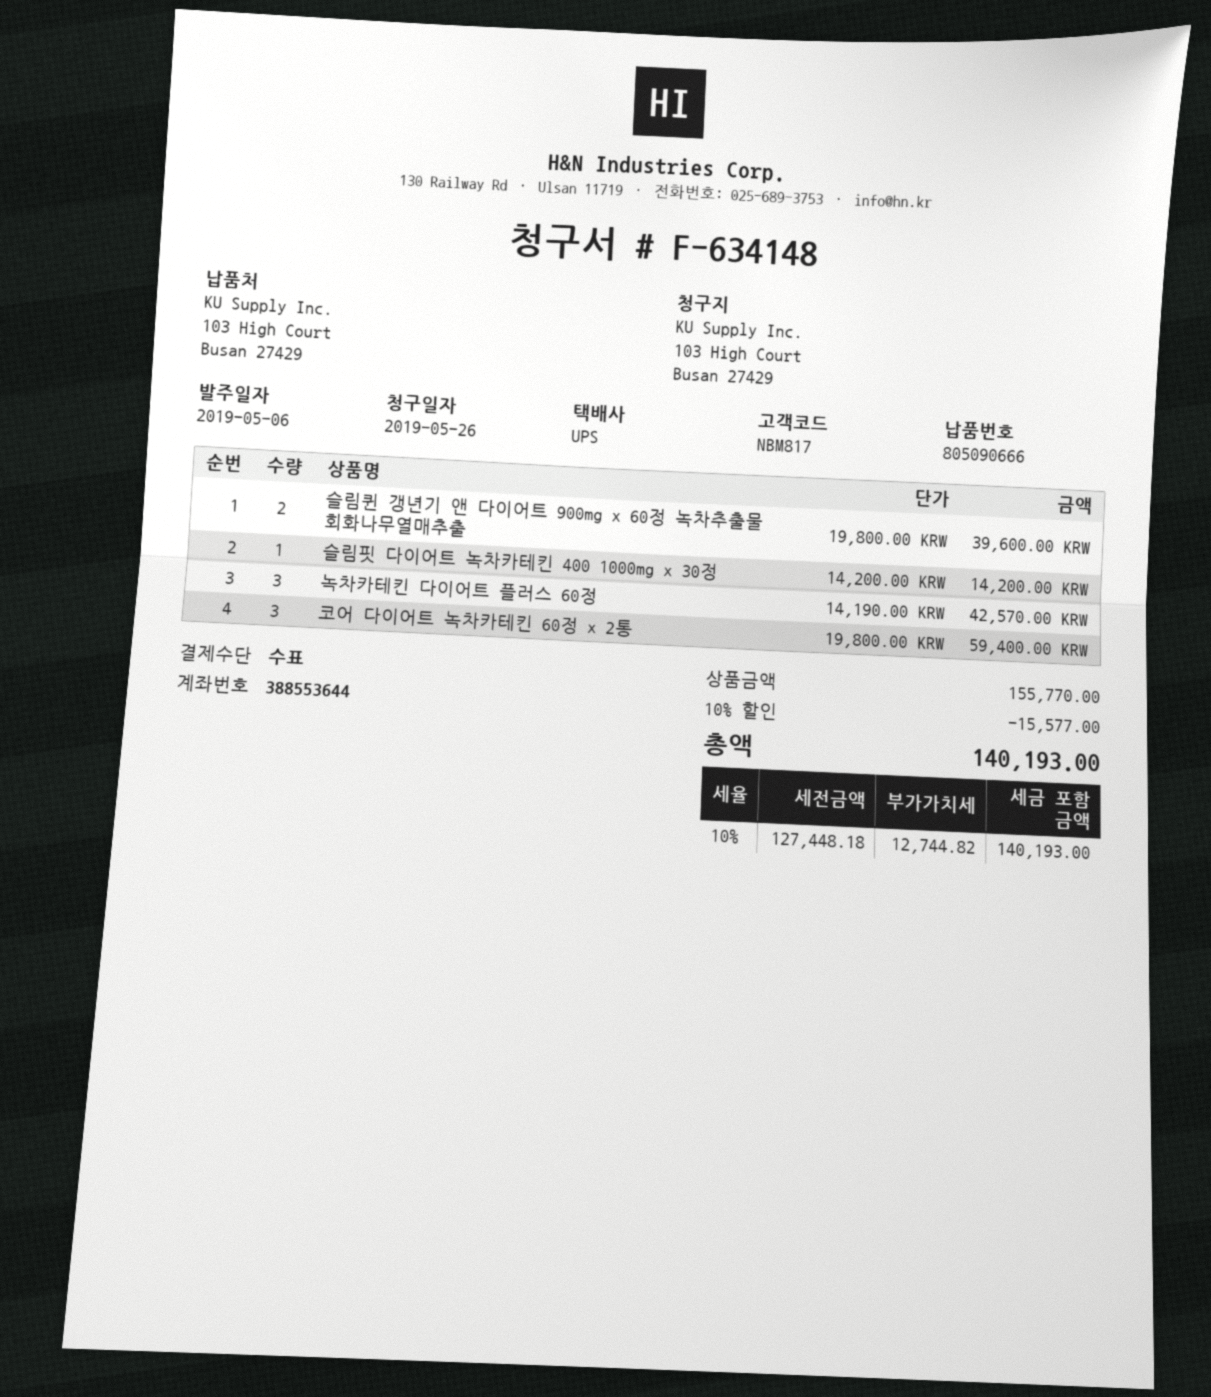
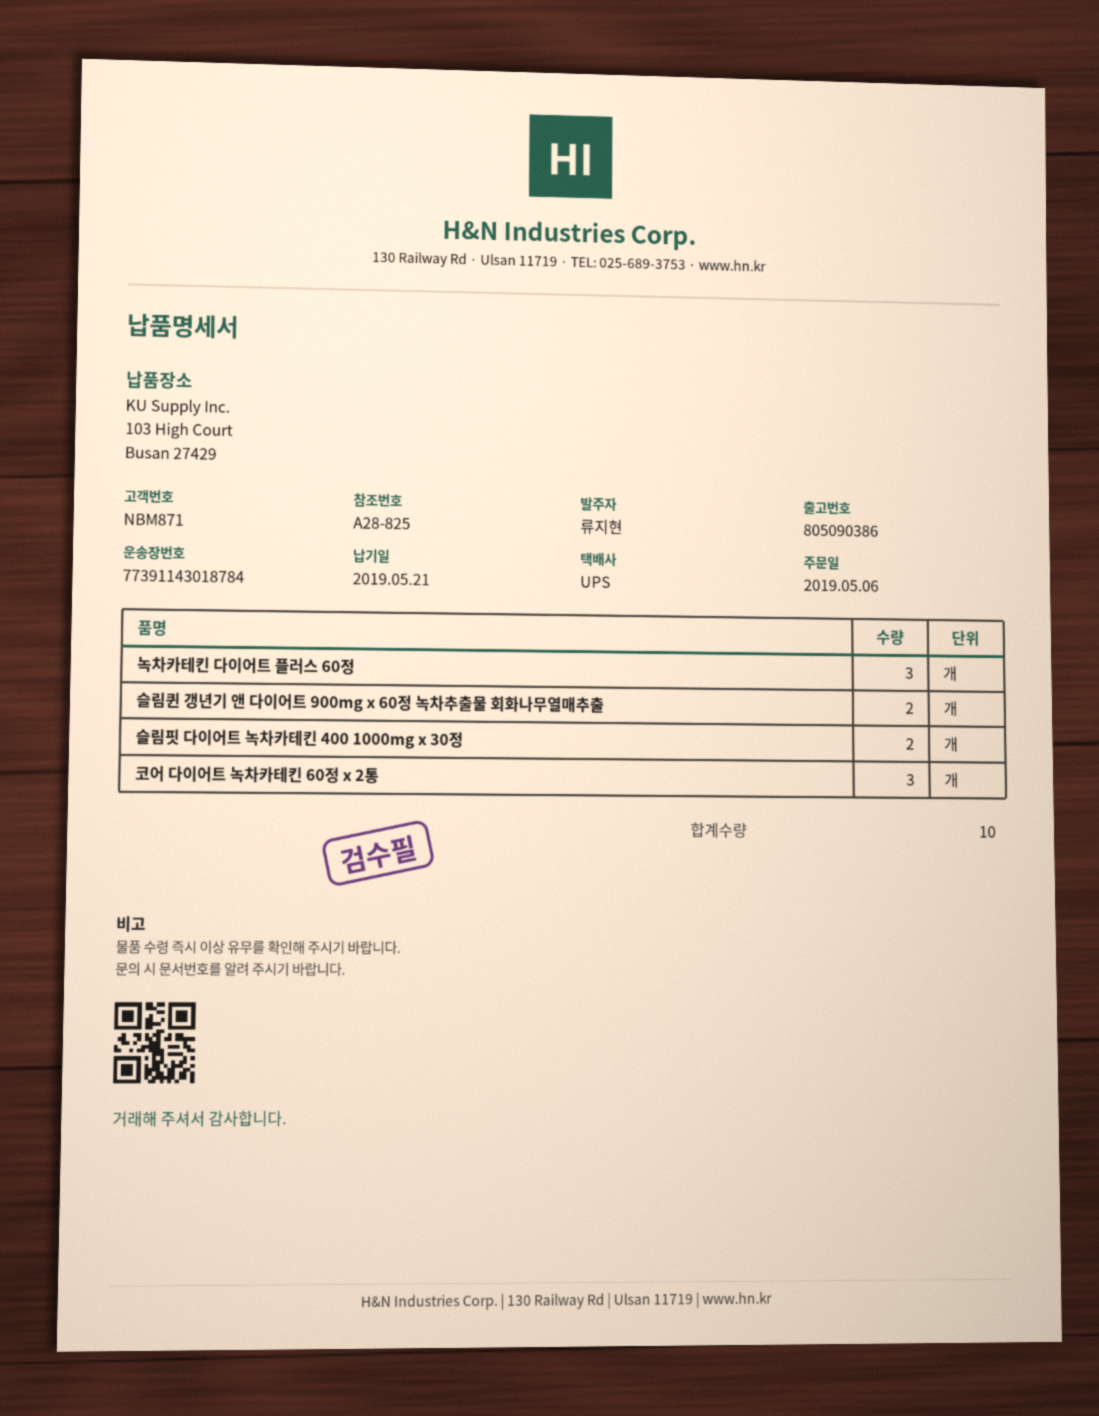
delivery note number: 805090666 -> 805090386
customer number: NBM817 -> NBM871
슬림핏 다이어트 녹차카테킨 400 1000mg x 30정: 1 -> 2

